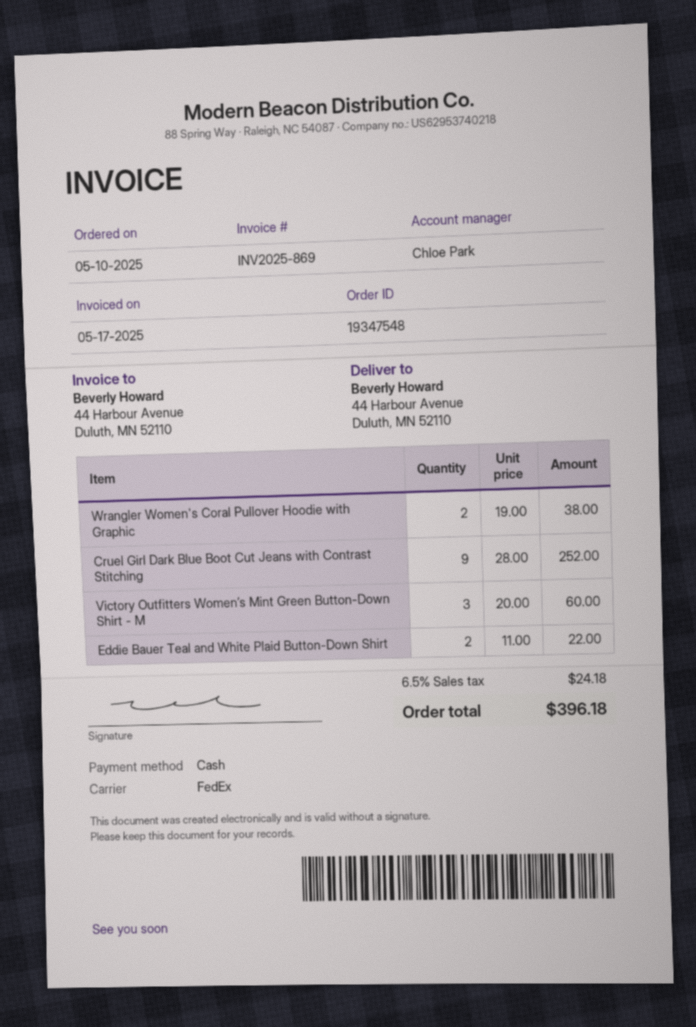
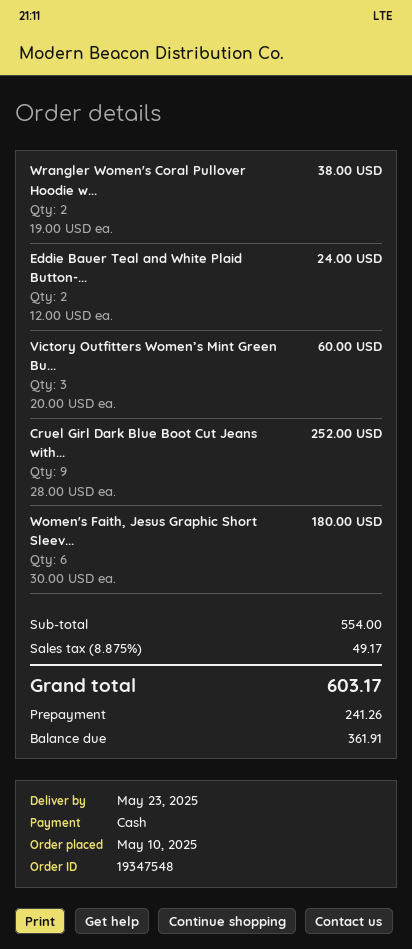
Eddie Bauer Teal and White Plaid Button-Down Shirt: 2 x 11.00 = 22.00 -> 2 x 12.00 = 24.00
Women's Faith, Jesus Graphic Short Sleev...: none -> 6 x 30.00 = 180.00
tax: 6.5% = 24.18 -> 8.875% = 49.17
total: 396.18 -> 603.17

